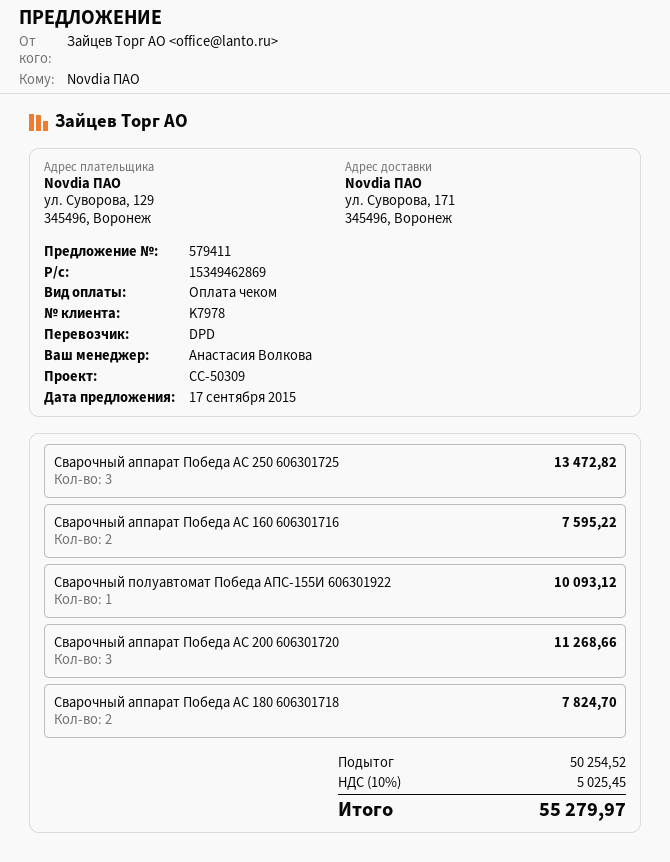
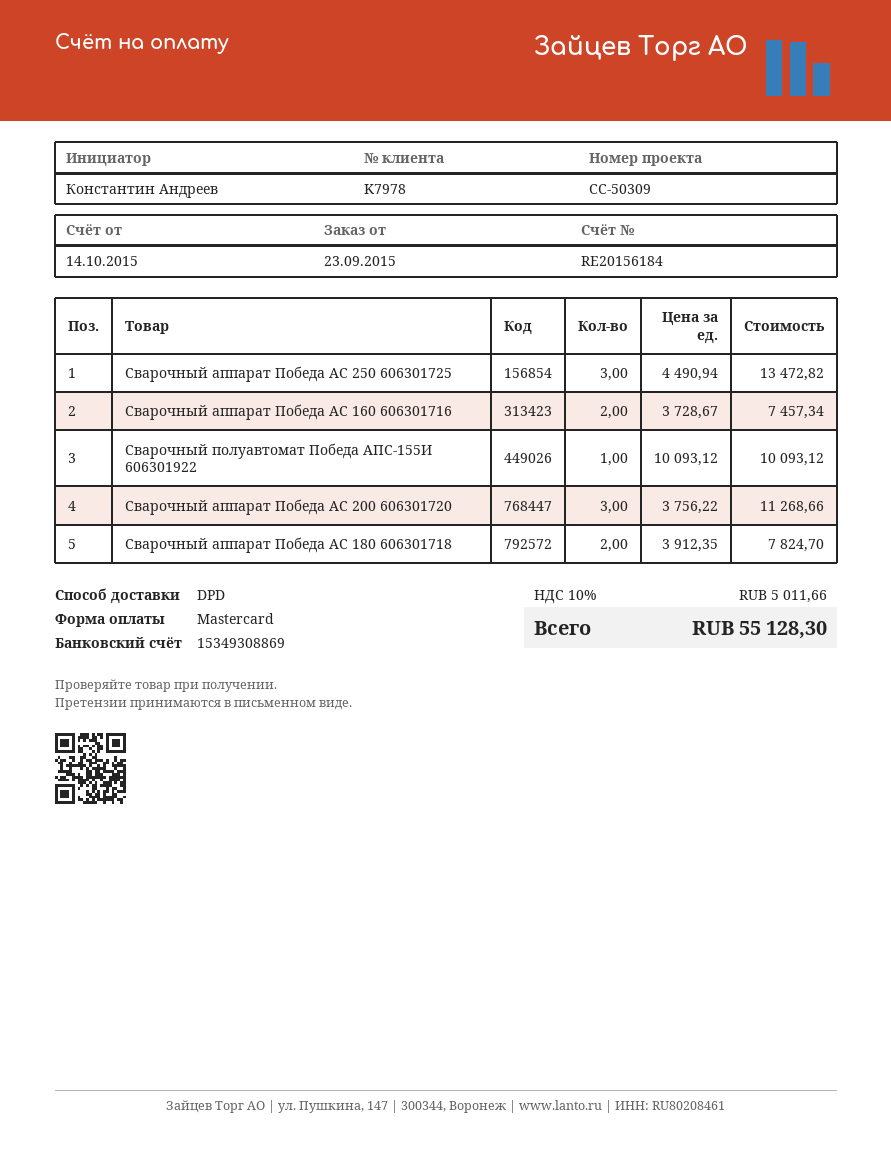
payment method: cheque -> Mastercard
bank account: 15349462869 -> 15349308869
Сварочный аппарат Победа АС 160 606301716: 2 for 7595.22 -> 2 for 7457.34
tax: 10% = 5025.45 -> 10% = 5011.66
total: 55279.97 -> 55128.30

